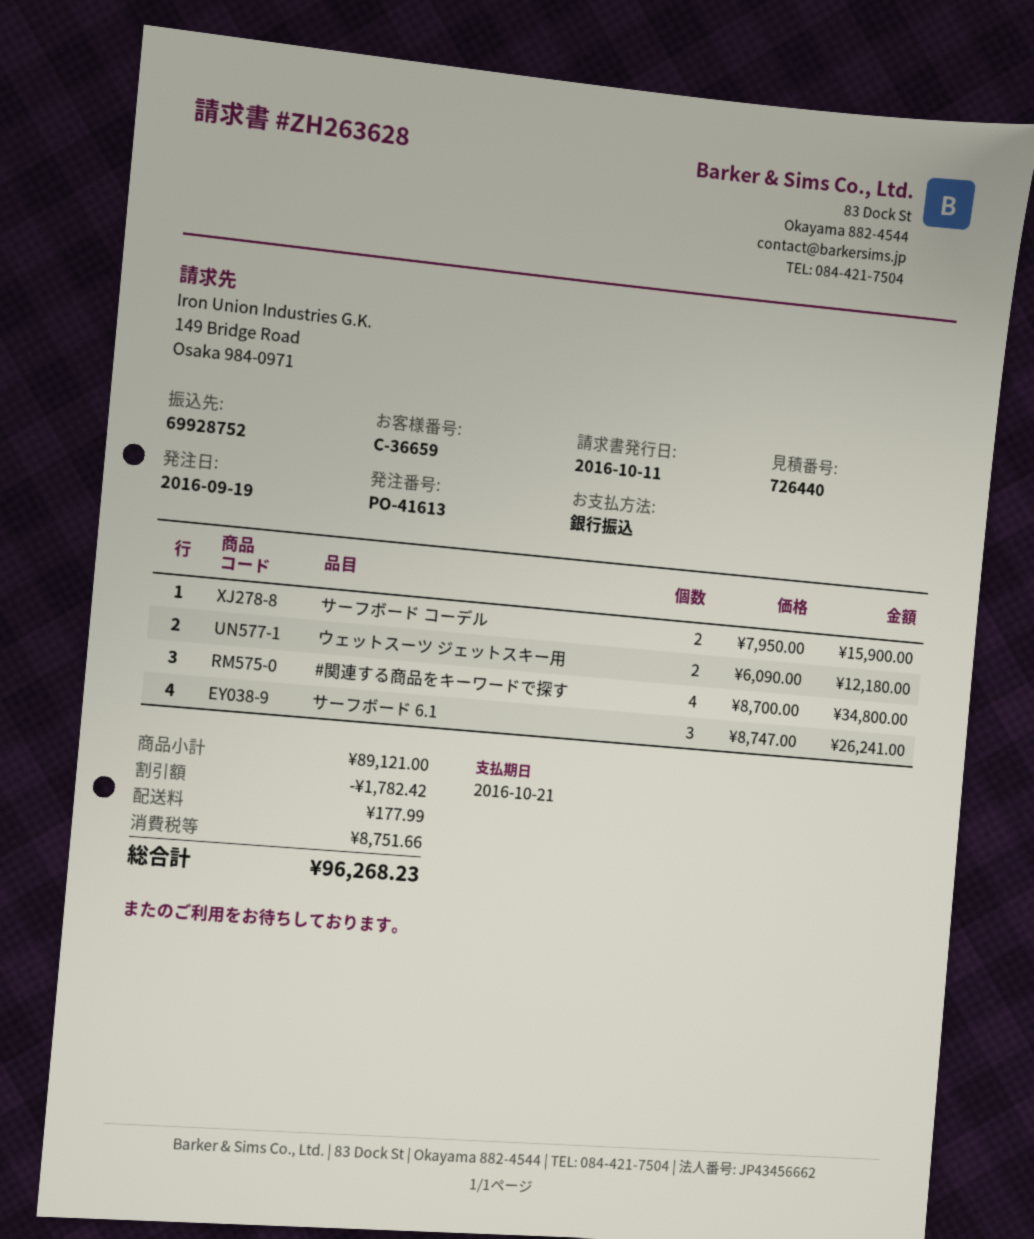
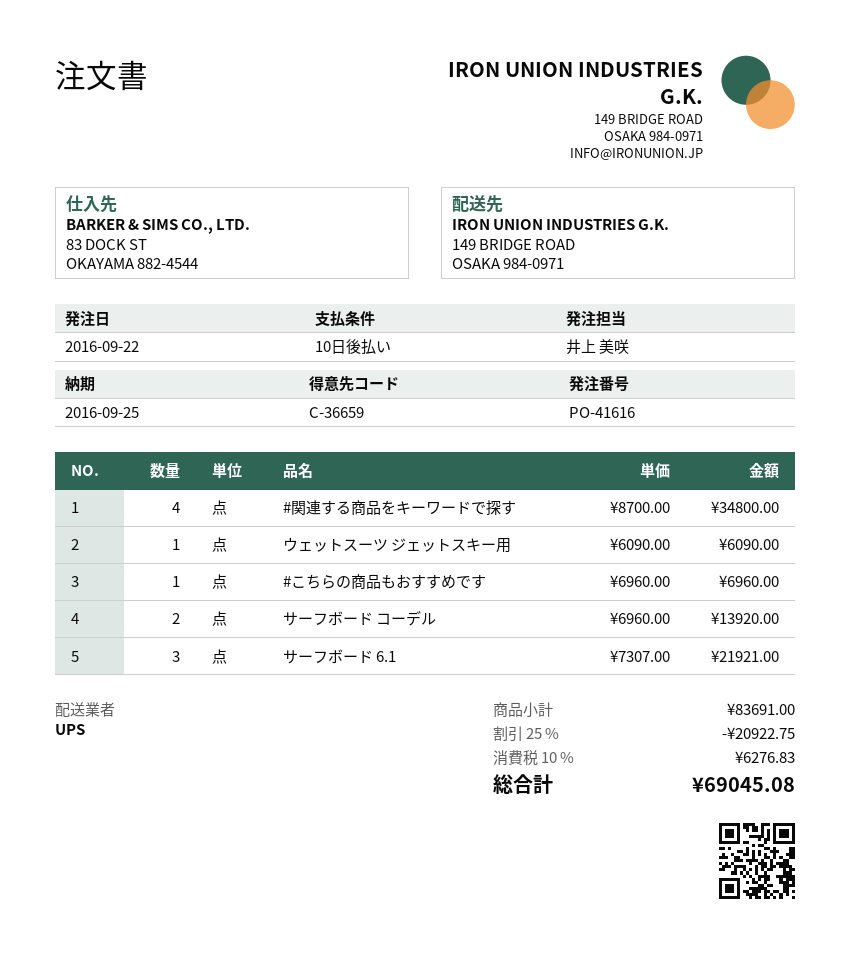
order number: PO-41613 -> PO-41616
order date: 2016-09-19 -> 2016-09-22
サーフボード コーデル: 2 x 7950.00 = 15900.00 -> 2 x 6960.00 = 13920.00
ウェットスーツ ジェットスキー用: 2 x 6090.00 = 12180.00 -> 1 x 6090.00 = 6090.00
サーフボード 6.1: 3 x 8747.00 = 26241.00 -> 3 x 7307.00 = 21921.00
#こちらの商品もおすすめです: none -> 1 x 6960.00 = 6960.00
subtotal: 89121.00 -> 83691.00
discount: 1782.42 -> 20922.75
shipping: 177.99 -> none
tax: 8751.66 -> 6276.83
total: 96268.23 -> 69045.08

